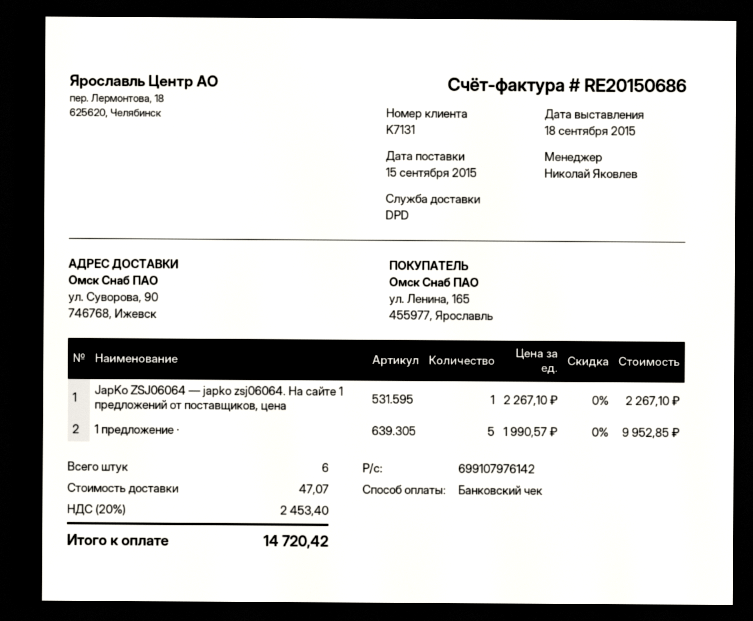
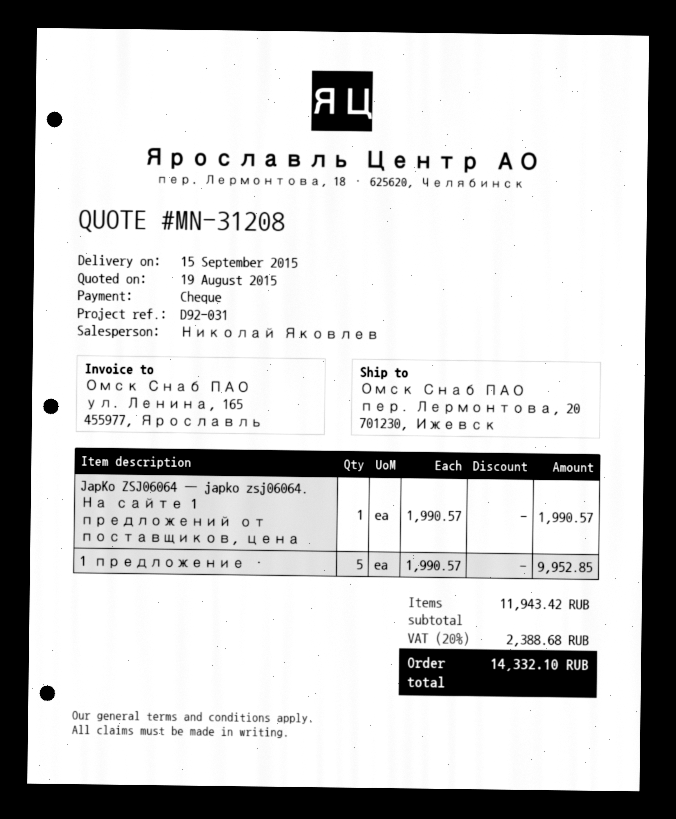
ship to: ул. Суворова, 90, 746768, Ижевск -> пер. Лермонтова, 20, 701230, Ижевск
JapKo ZSJ06064 — japko zsj06064. На сайте 1 предложений от поставщиков, цена: 1 x 2267.10 = 2267.10 -> 1 x 1990.57 = 1990.57
shipping: 47.07 -> none
tax: 20% = 2453.40 -> 20% = 2388.68
total: 14720.42 -> 14332.10

